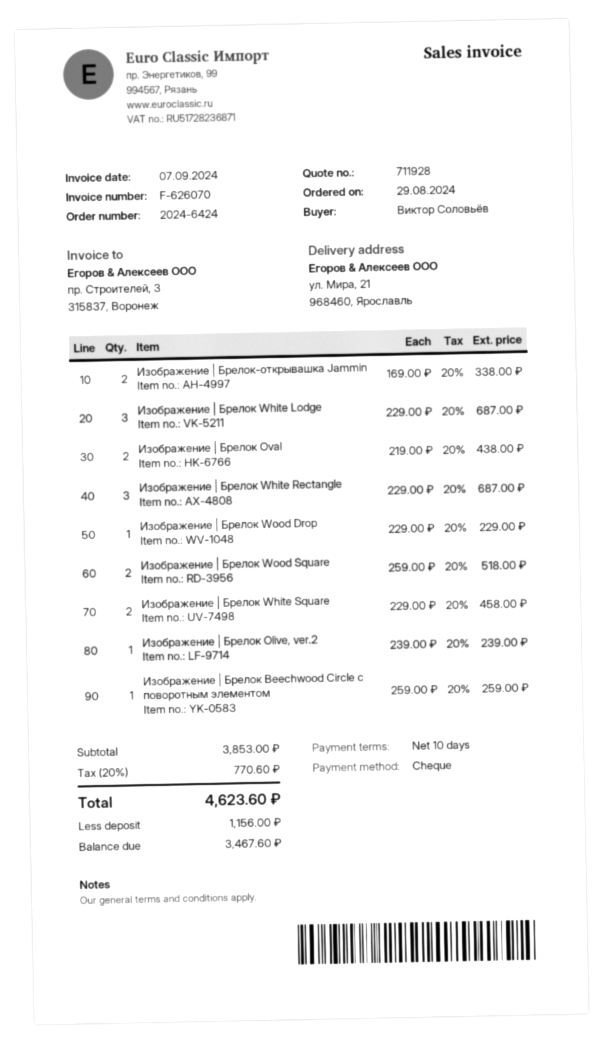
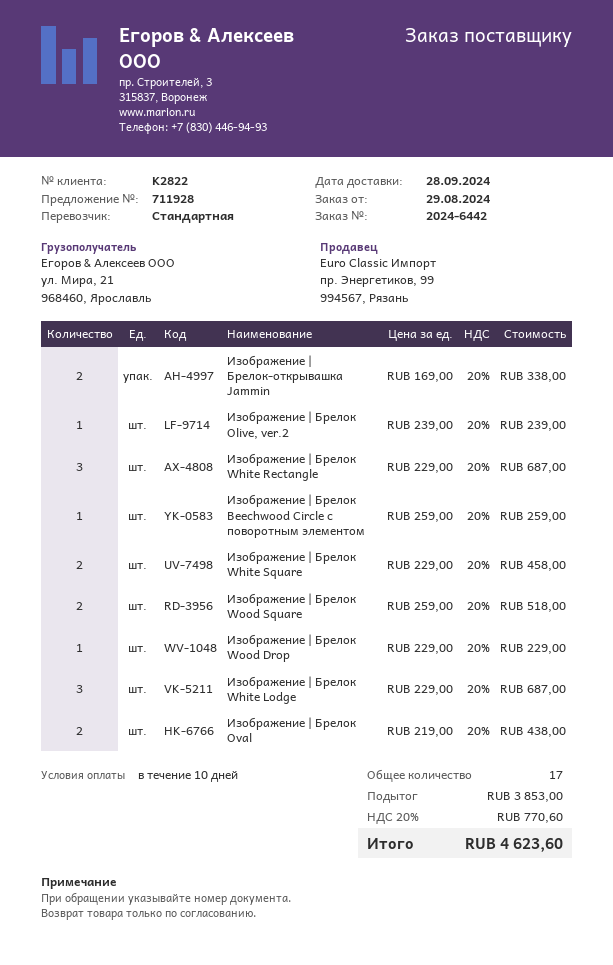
order number: 2024-6424 -> 2024-6442

